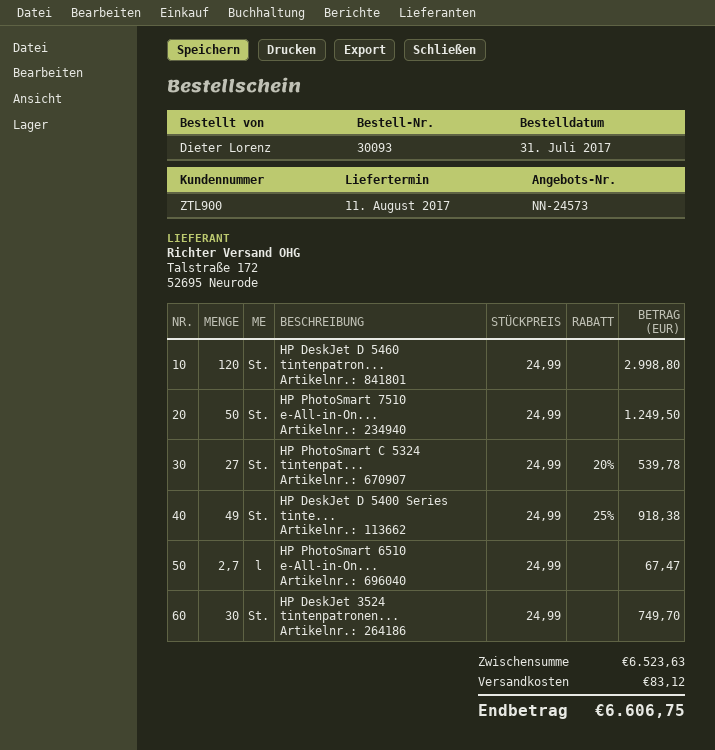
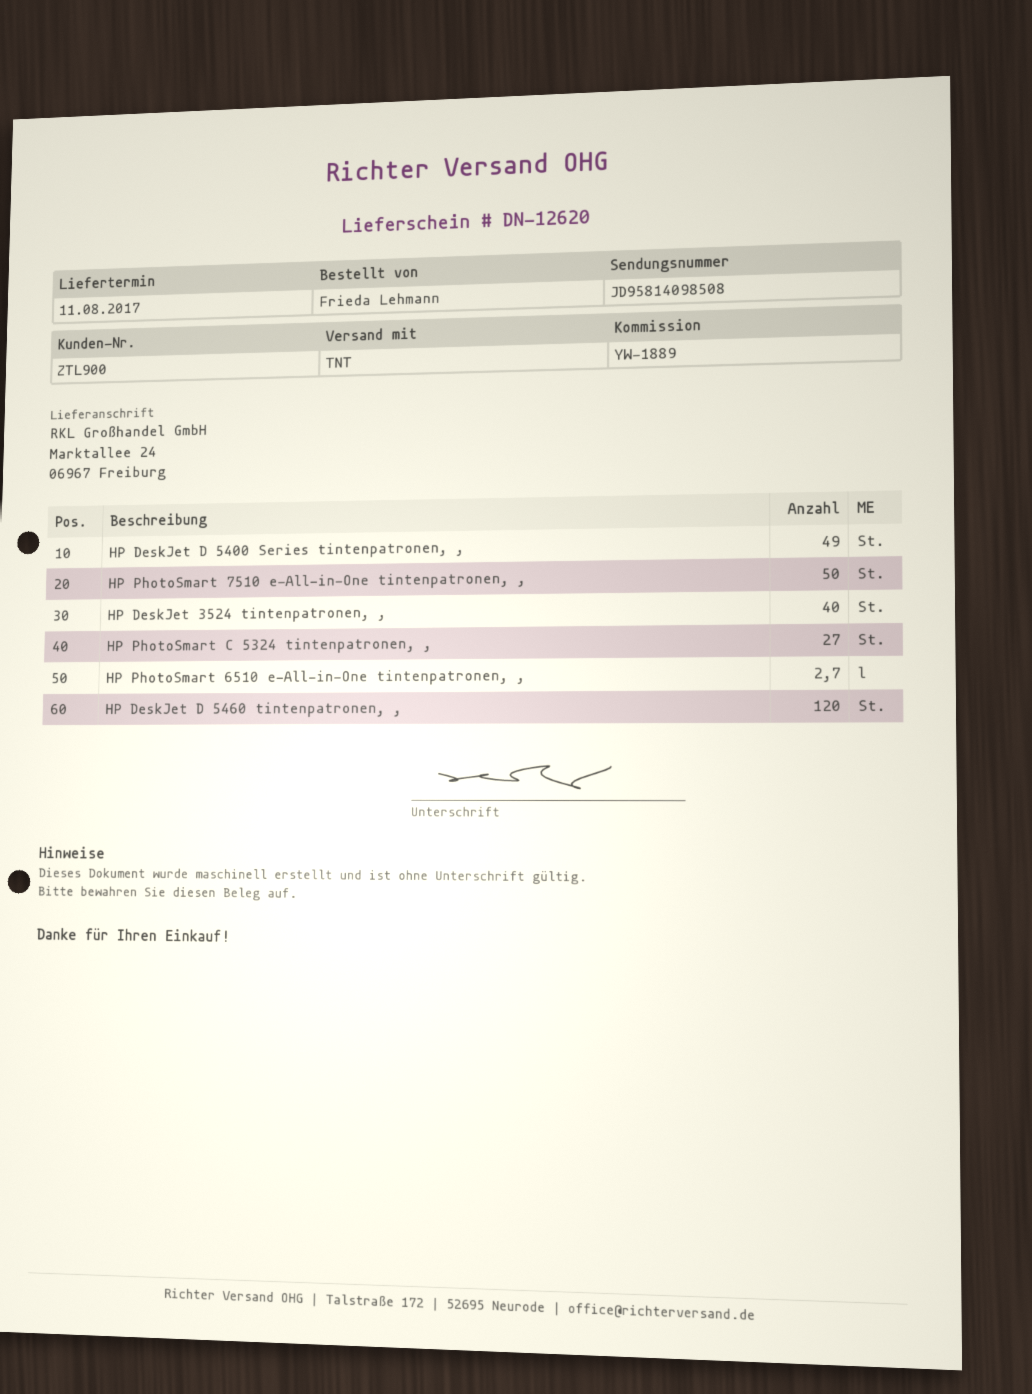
ordered by: Dieter Lorenz -> Frieda Lehmann
HP DeskJet 3524 tintenpatronen...: 30 -> 40

